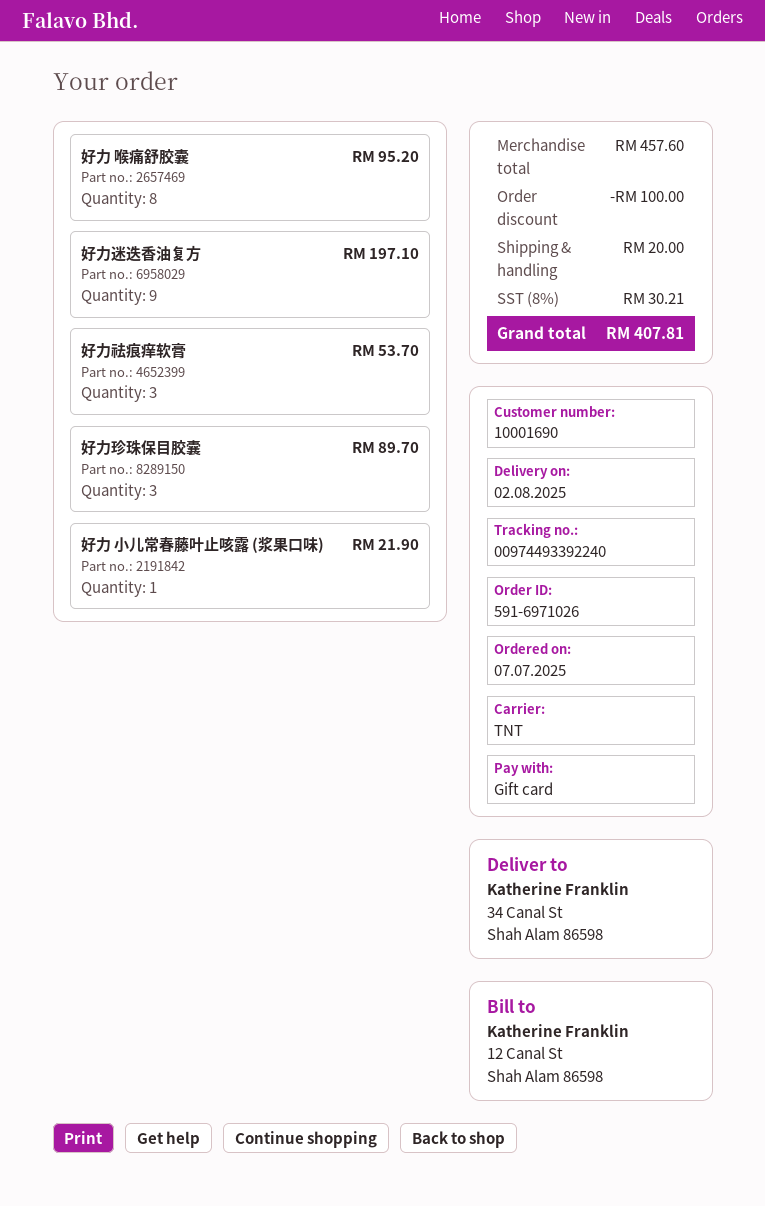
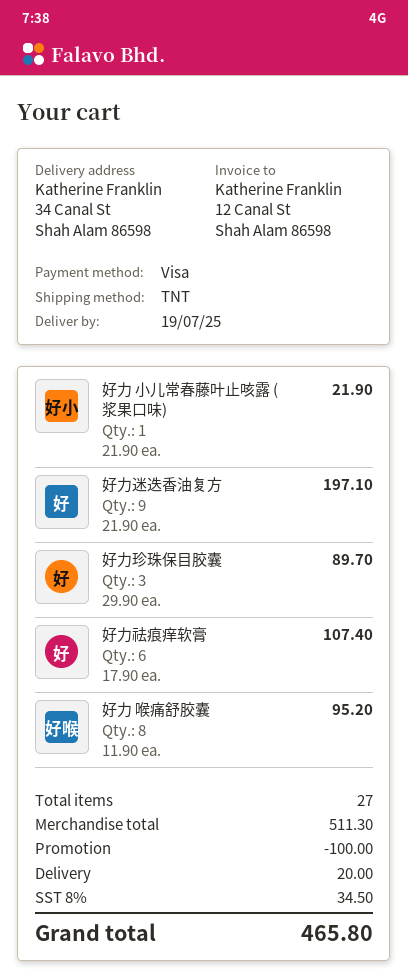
delivery date: 2025-08-02 -> 2025-07-19
payment method: gift card -> Visa
好力祛痕痒软膏: 3 for 53.70 -> 6 for 107.40
subtotal: 457.60 -> 511.30
tax: 8% = 30.21 -> 8% = 34.50
total: 407.81 -> 465.80

